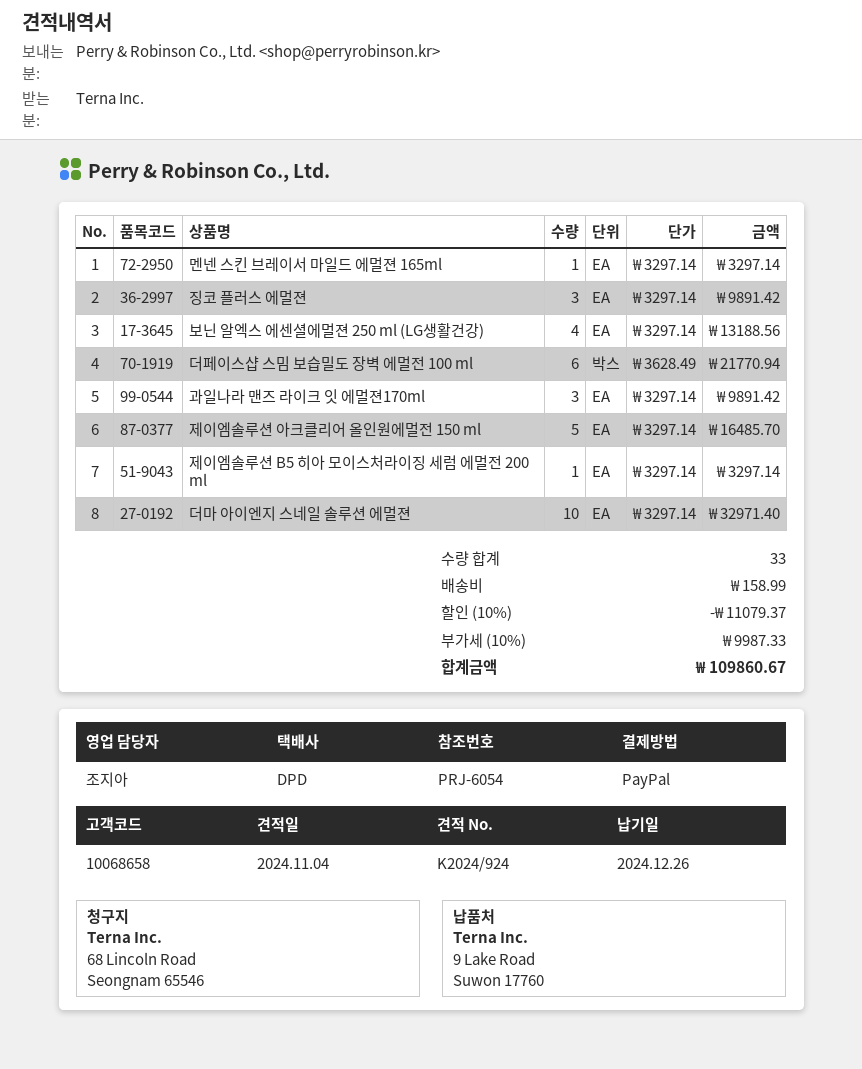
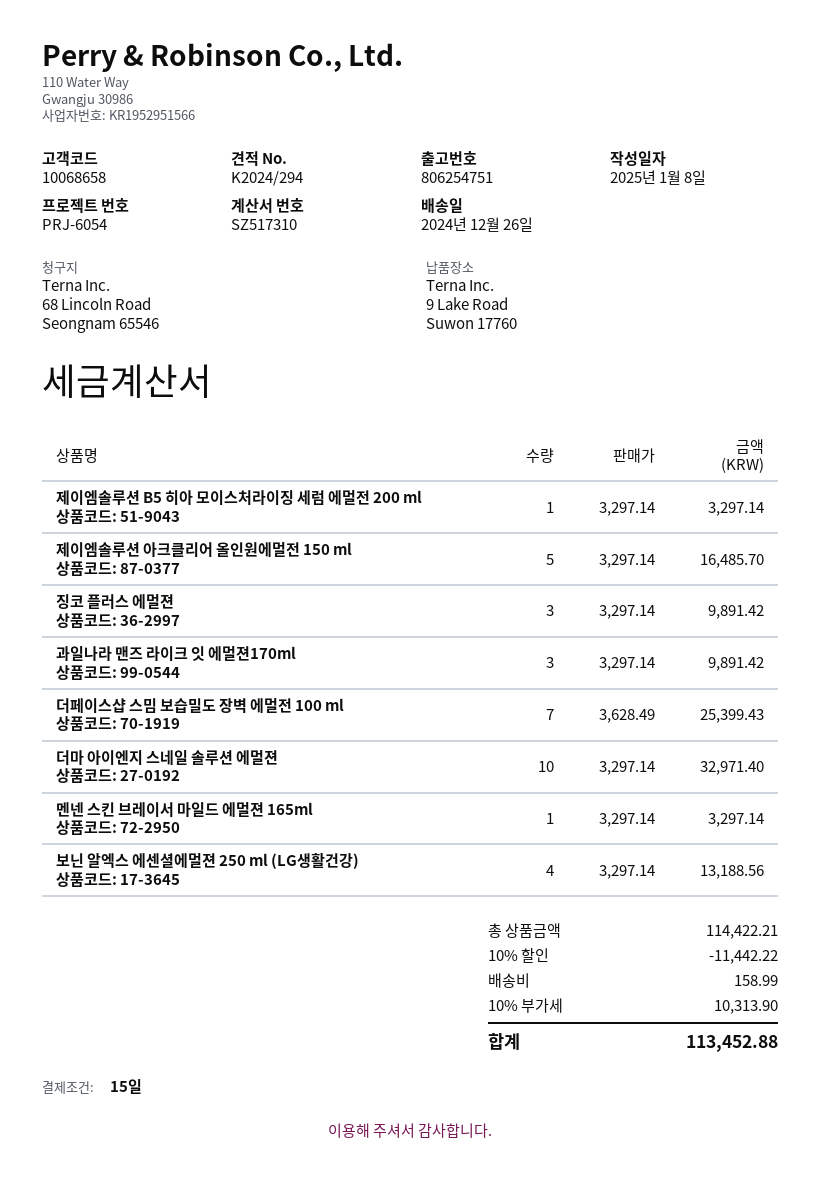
quote number: K2024/924 -> K2024/294
더페이스샵 스밈 보습밀도 장벽 에멀전 100 ml: 6 x 3628.49 = 21770.94 -> 7 x 3628.49 = 25399.43
discount: 10% = 11079.37 -> 10% = 11442.22
tax: 10% = 9987.33 -> 10% = 10313.90
total: 109860.67 -> 113452.88

